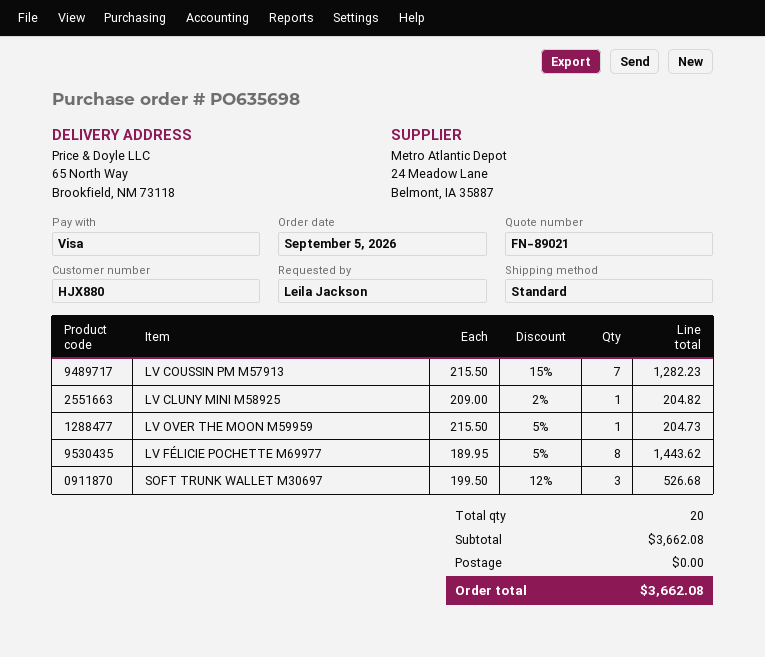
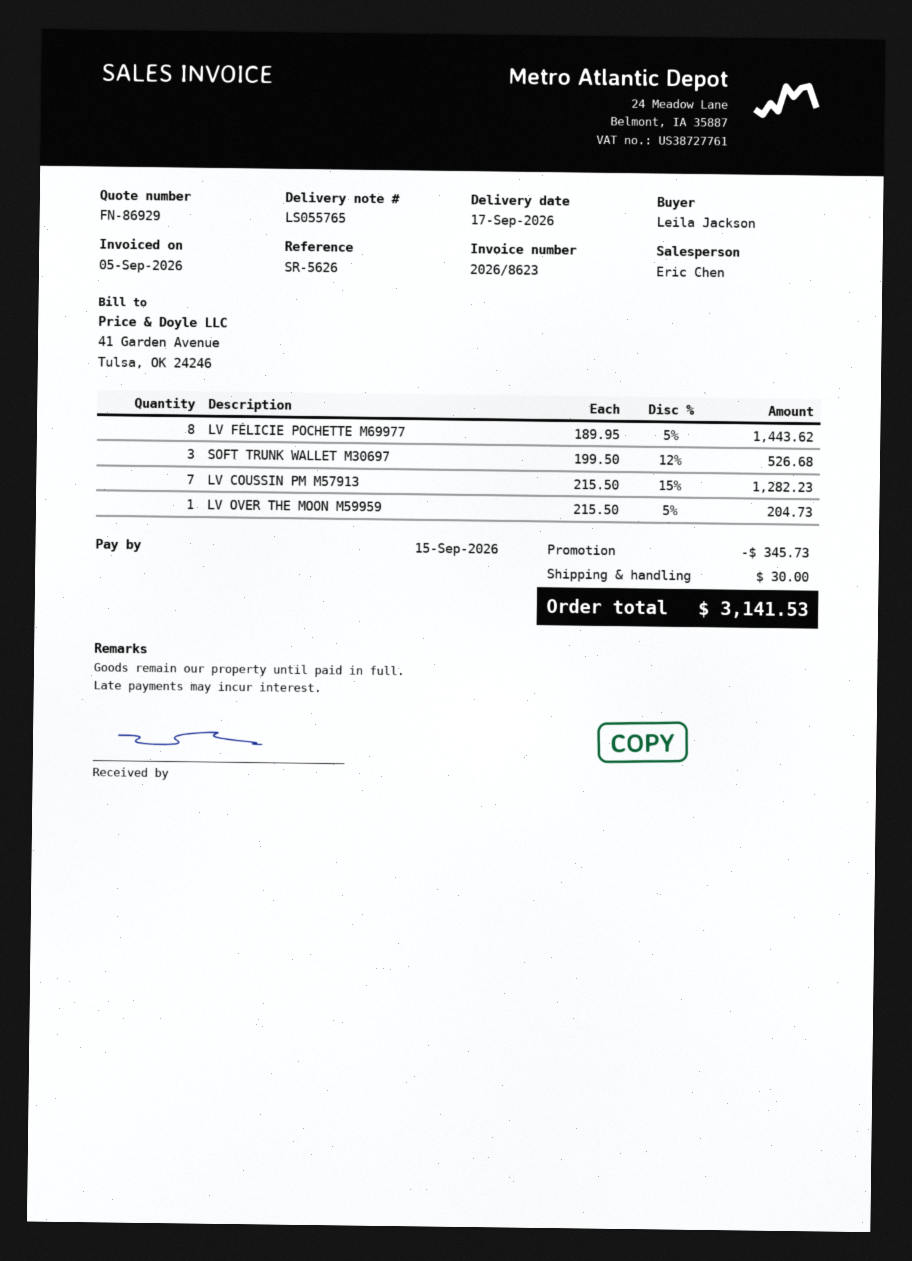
quote number: FN-89021 -> FN-86929
LV CLUNY MINI M58925: 1 x 209.00 - 2% = 204.82 -> none
discount: none -> 345.73
shipping: 0.00 -> 30.00
total: 3662.08 -> 3141.53

